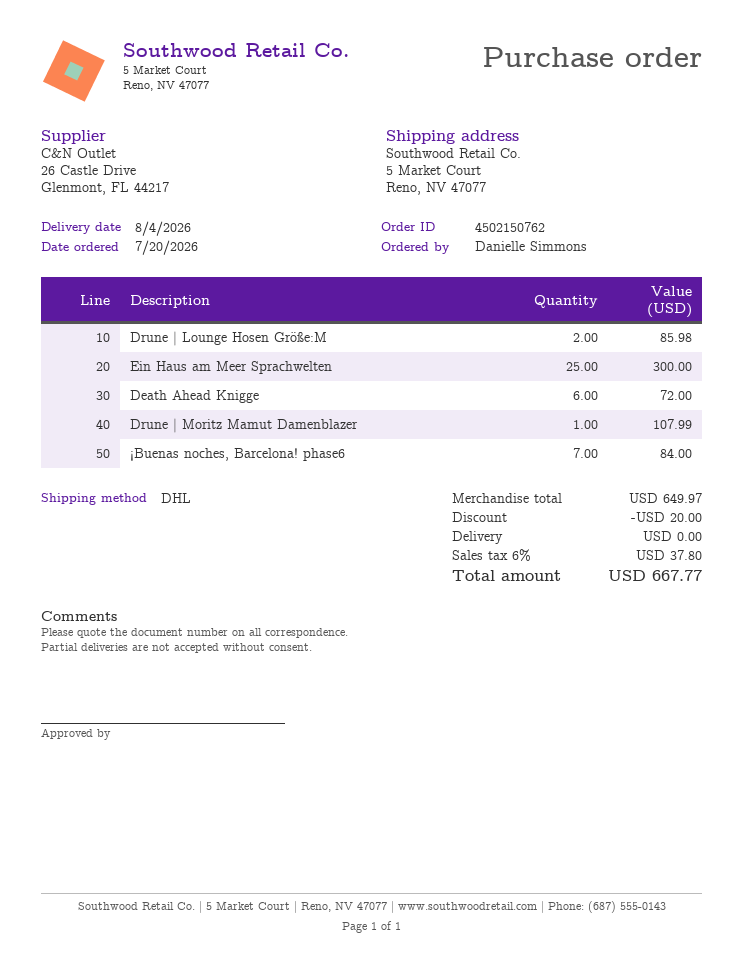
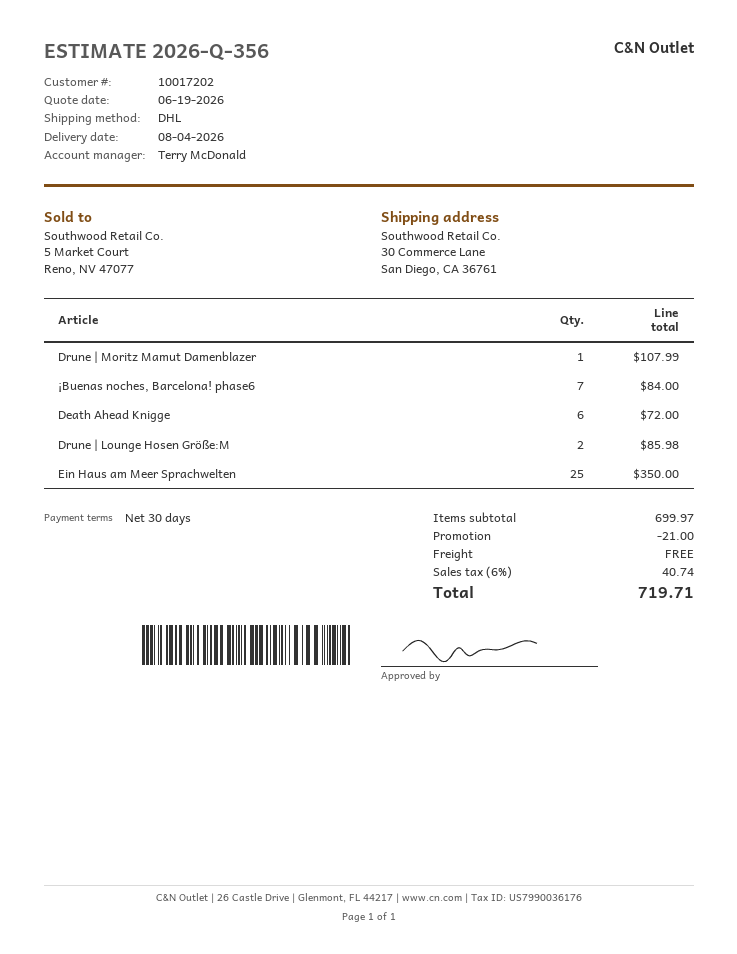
ship to: 5 Market Court, Reno, NV 47077 -> 30 Commerce Lane, San Diego, CA 36761
Ein Haus am Meer Sprachwelten: 25 for 300.00 -> 25 for 350.00
subtotal: 649.97 -> 699.97
discount: 20.00 -> 21.00
tax: 6% = 37.80 -> 6% = 40.74
total: 667.77 -> 719.71

